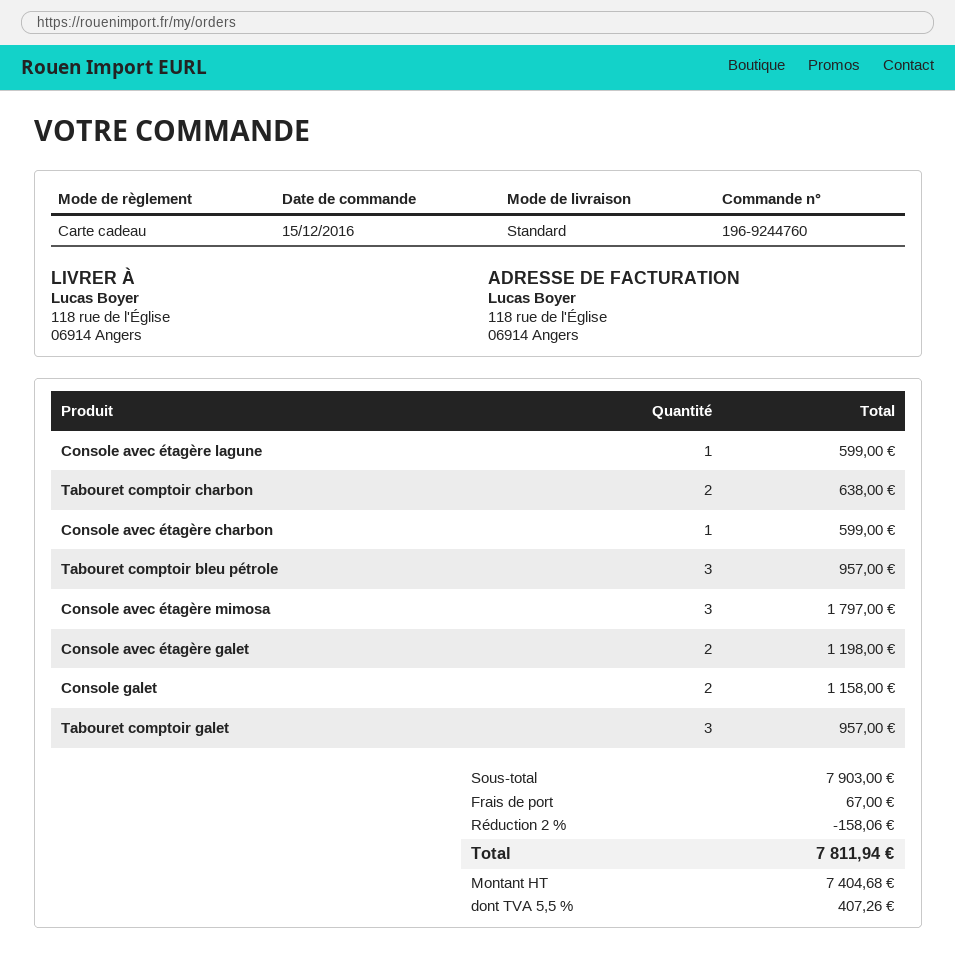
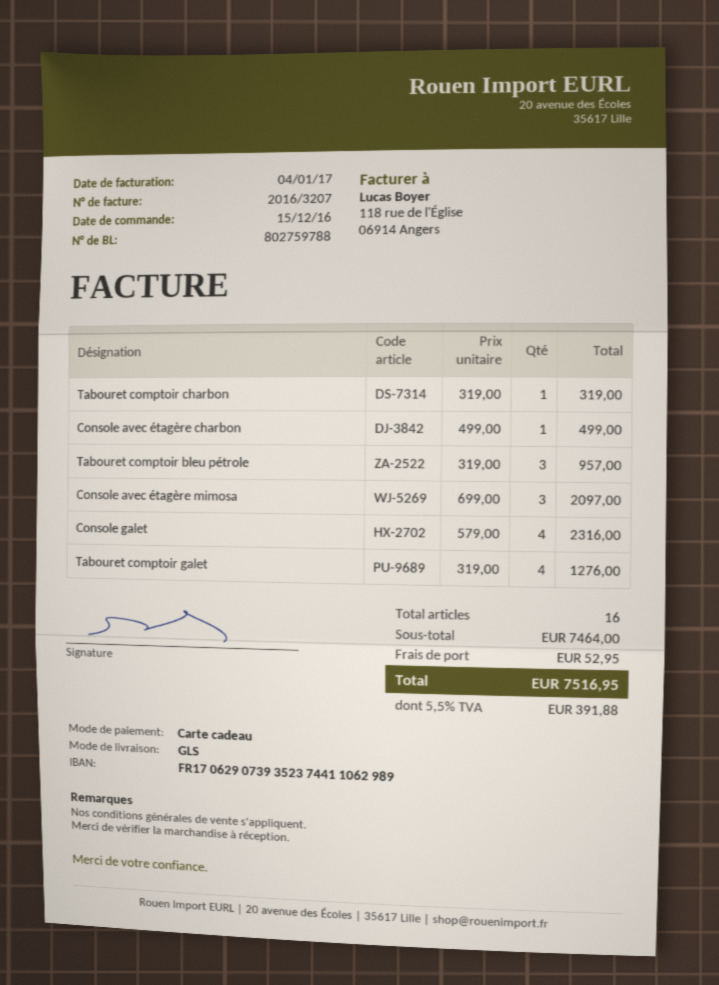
shipping method: standard -> GLS
Console avec étagère lagune: 1 for 599.00 -> none
Tabouret comptoir charbon: 2 for 638.00 -> 1 for 319.00
Console avec étagère charbon: 1 for 599.00 -> 1 for 499.00
Console avec étagère mimosa: 3 for 1797.00 -> 3 for 2097.00
Console avec étagère galet: 2 for 1198.00 -> none
Console galet: 2 for 1158.00 -> 4 for 2316.00
Tabouret comptoir galet: 3 for 957.00 -> 4 for 1276.00
subtotal: 7903.00 -> 7464.00
discount: 2% = 158.06 -> none
shipping: 67.00 -> 52.95
tax: 5.5% = 407.26 -> 5.5% = 391.88
total: 7811.94 -> 7516.95

